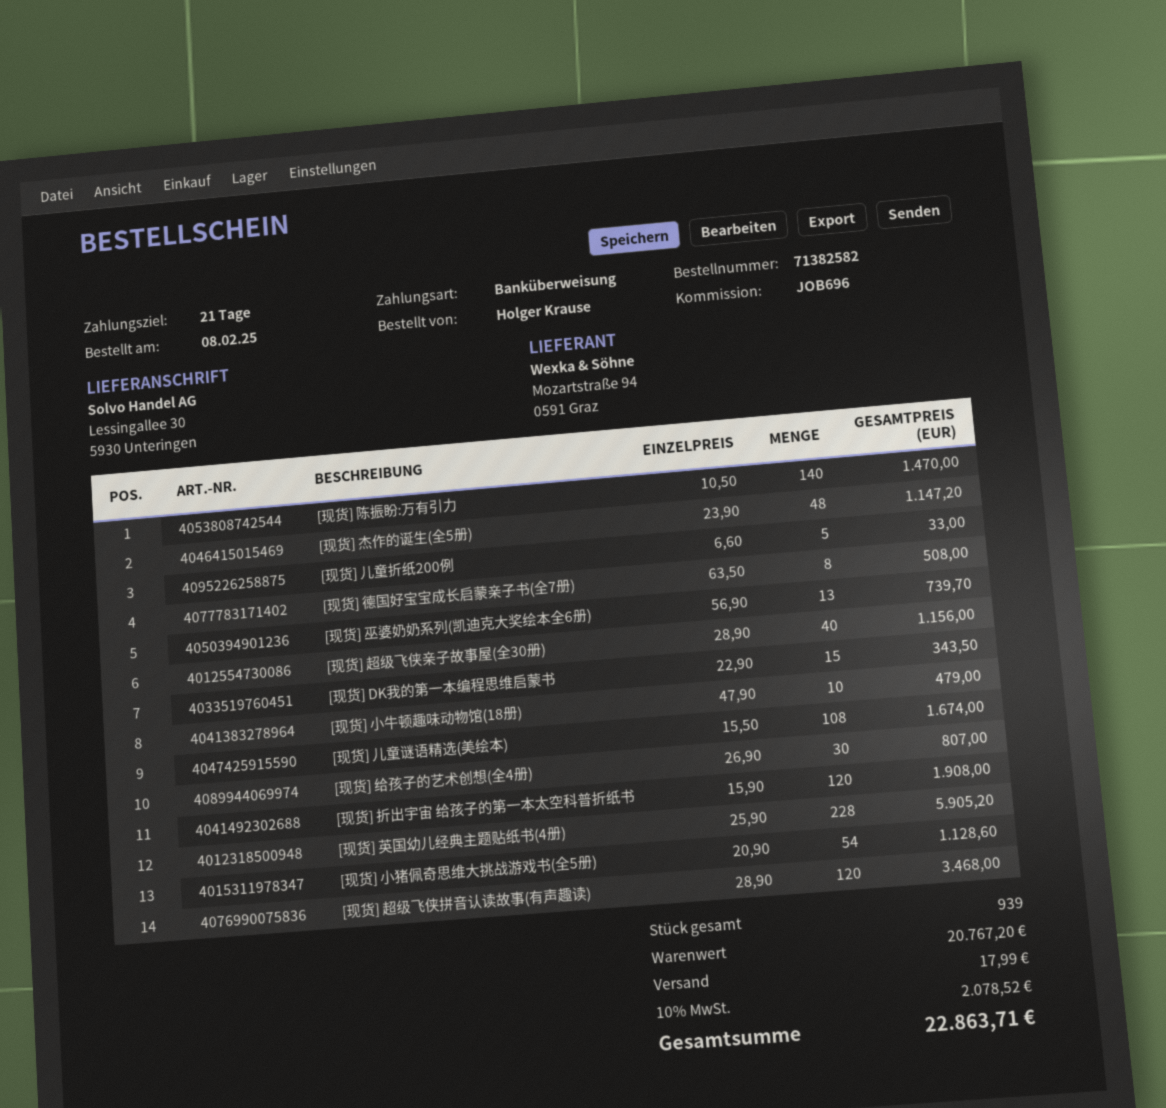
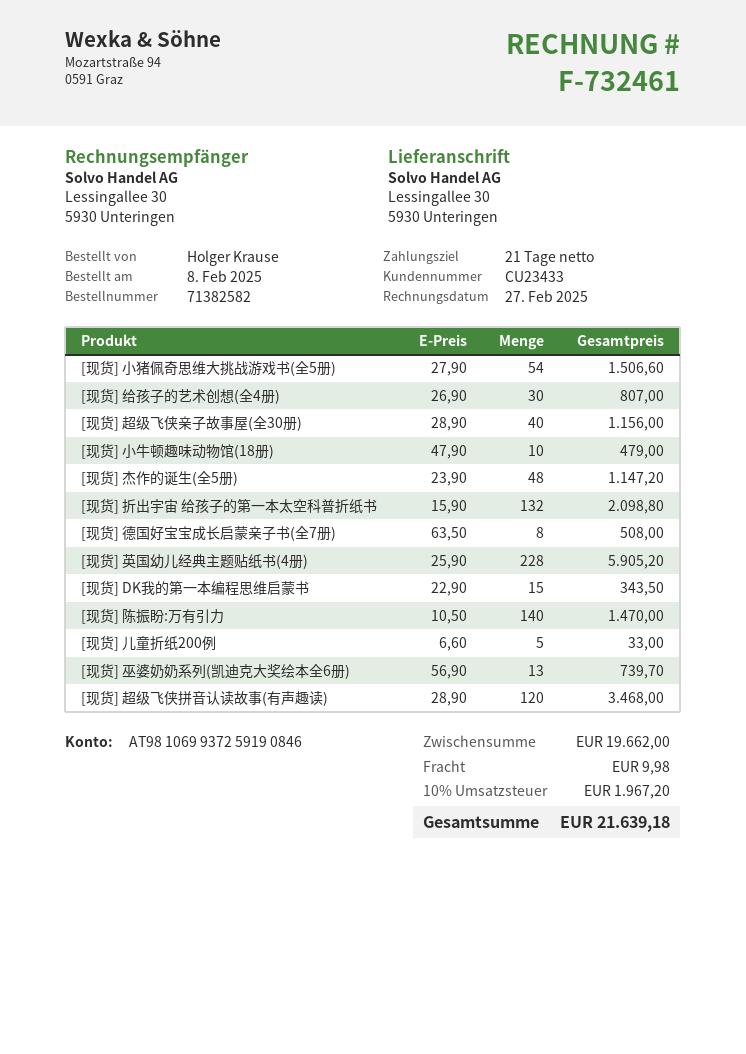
[现货] 儿童谜语精选(美绘本): 108 x 15.50 = 1674.00 -> none
[现货] 折出宇宙 给孩子的第一本太空科普折纸书: 120 x 15.90 = 1908.00 -> 132 x 15.90 = 2098.80
[现货] 小猪佩奇思维大挑战游戏书(全5册): 54 x 20.90 = 1128.60 -> 54 x 27.90 = 1506.60
subtotal: 20767.20 -> 19662.00
shipping: 17.99 -> 9.98
tax: 10% = 2078.52 -> 10% = 1967.20
total: 22863.71 -> 21639.18

